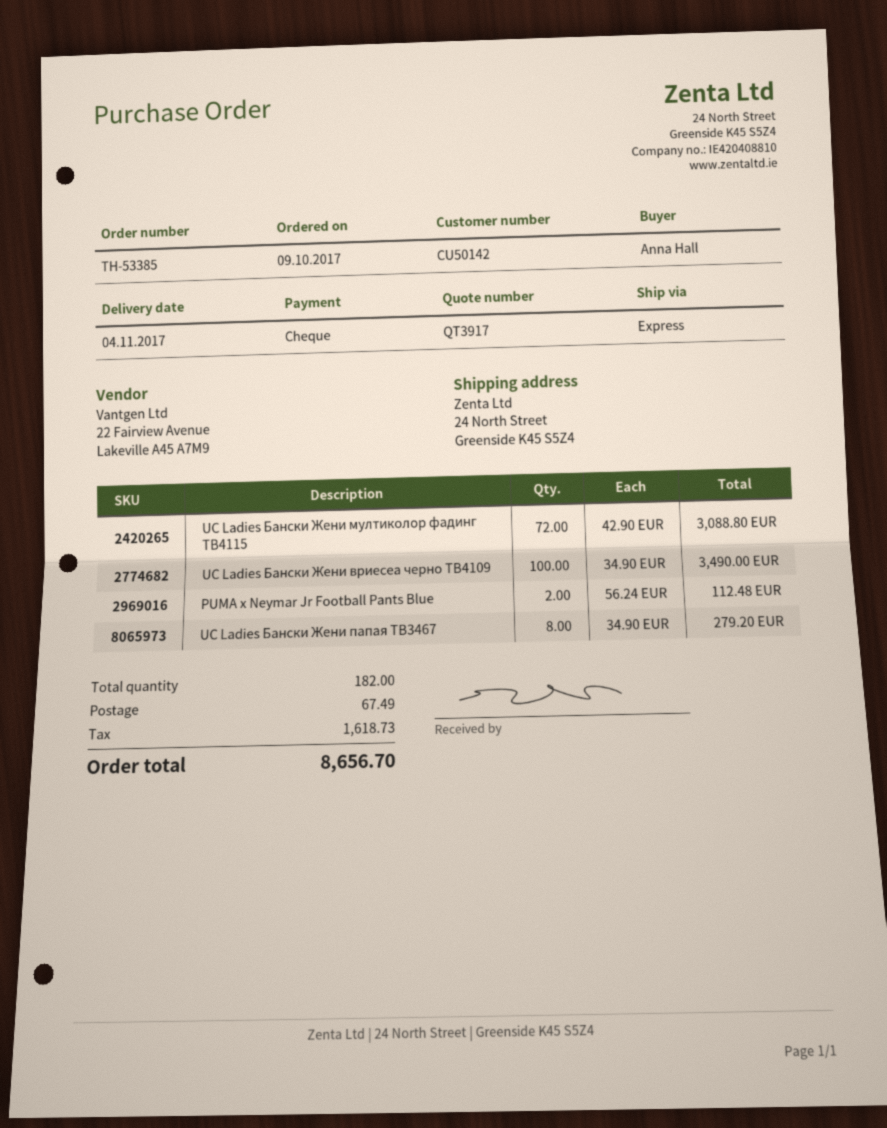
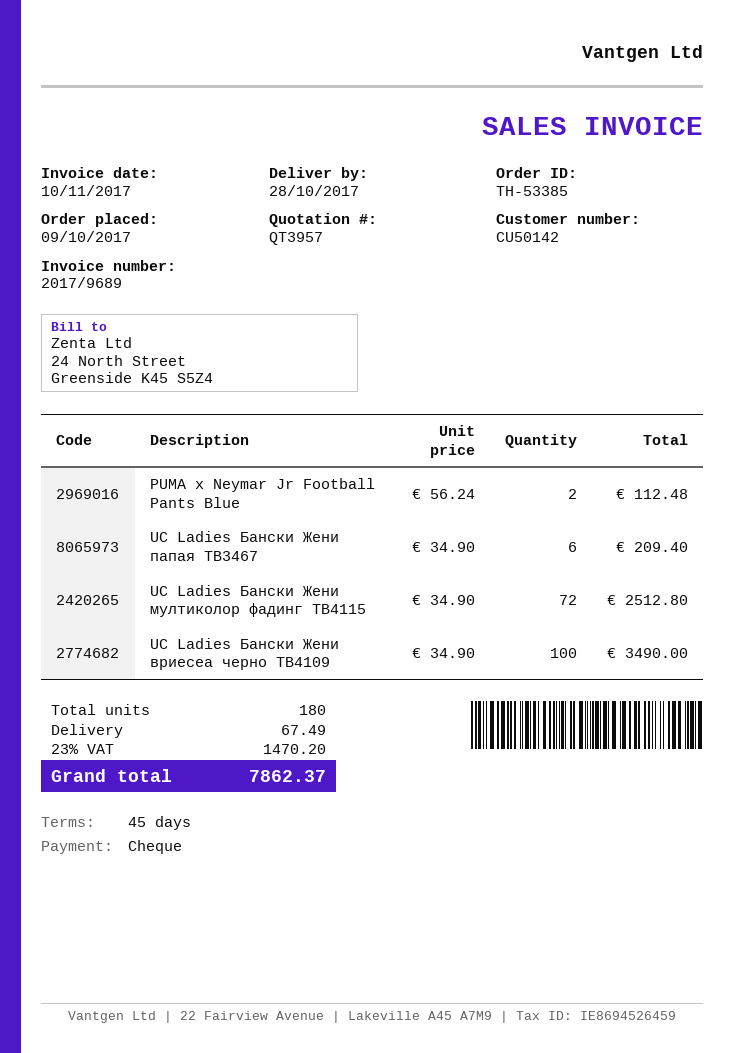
quote number: QT3917 -> QT3957
delivery date: 2017-11-04 -> 2017-10-28
UC Ladies Бански Жени мултиколор фадинг TB4115: 72 x 42.90 = 3088.80 -> 72 x 34.90 = 2512.80
UC Ladies Бански Жени папая TB3467: 8 x 34.90 = 279.20 -> 6 x 34.90 = 209.40
total quantity: 182 -> 180
tax: 1618.73 -> 1470.20
total: 8656.70 -> 7862.37

